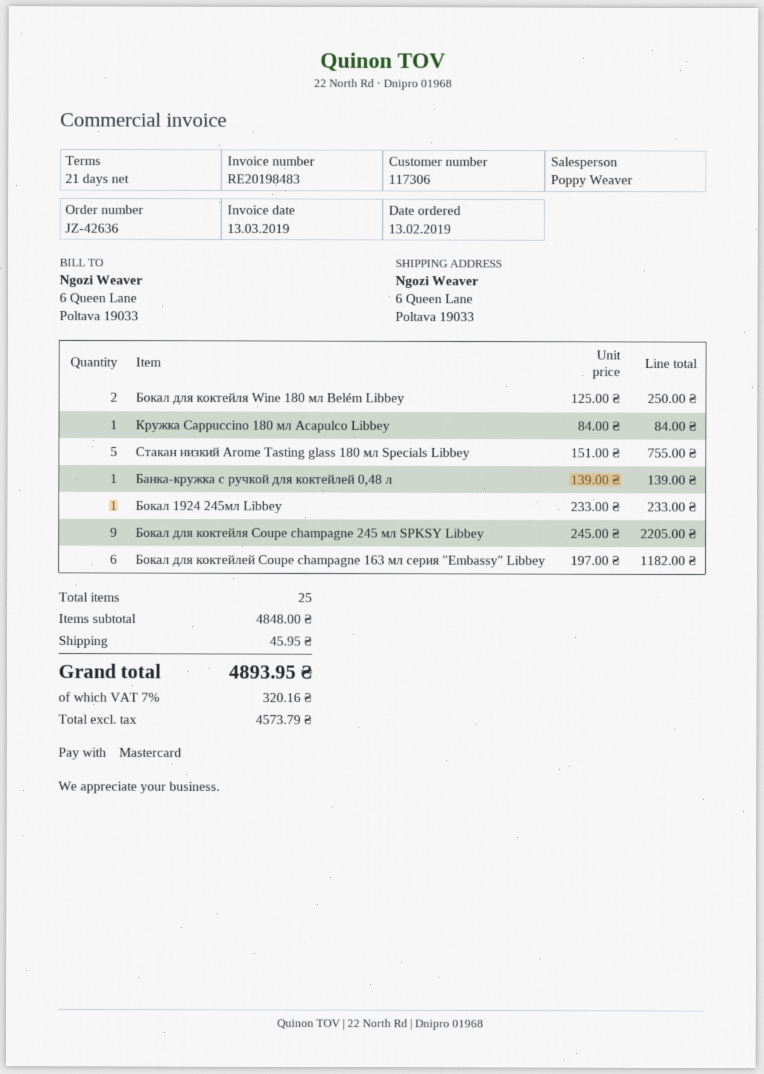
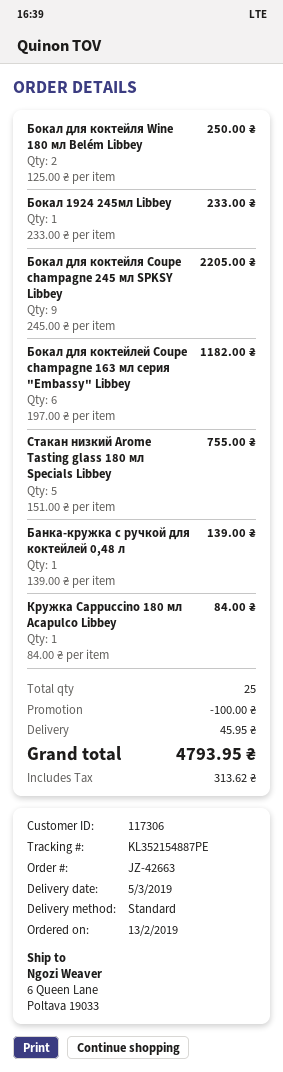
order number: JZ-42636 -> JZ-42663
discount: none -> 100.00
tax: 320.16 -> 313.62
total: 4893.95 -> 4793.95

